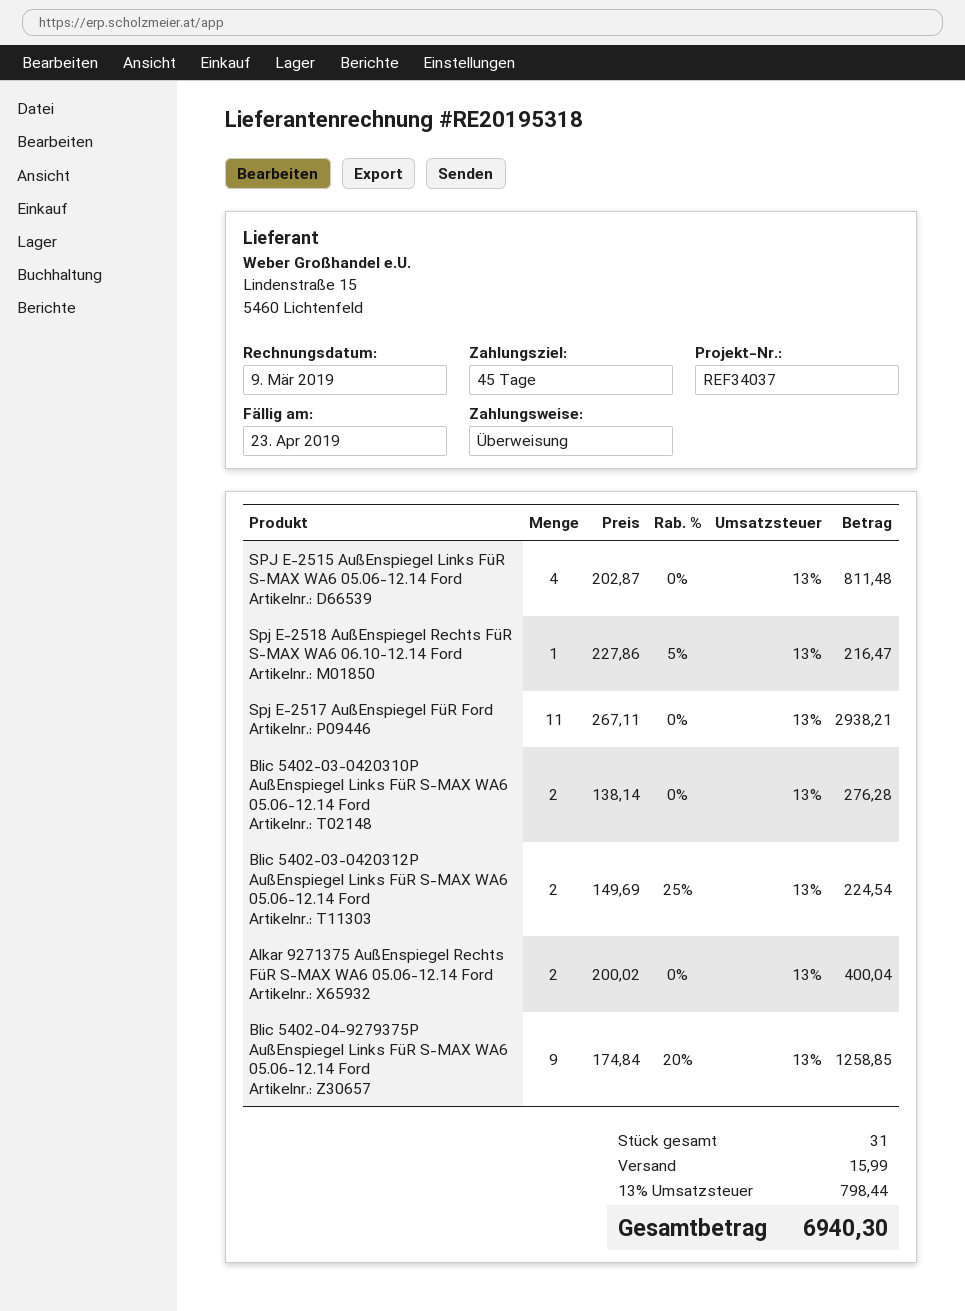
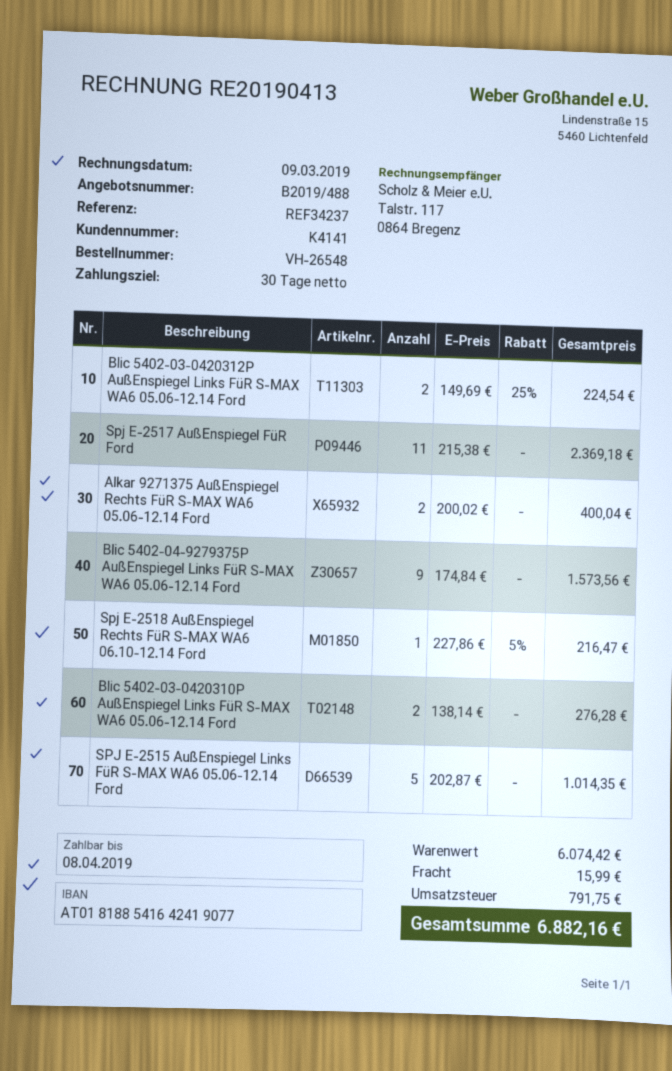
invoice number: RE20195318 -> RE20190413
payment terms: 45 days -> 30 days
due date: 2019-04-23 -> 2019-04-08
reference: REF34037 -> REF34237
SPJ E-2515 AußEnspiegel Links FüR S-MAX WA6 05.06-12.14 Ford: 4 x 202.87 = 811.48 -> 5 x 202.87 = 1014.35
Spj E-2517 AußEnspiegel FüR Ford: 11 x 267.11 = 2938.21 -> 11 x 215.38 = 2369.18
Blic 5402-04-9279375P AußEnspiegel Links FüR S-MAX WA6 05.06-12.14 Ford: 9 x 174.84 - 20% = 1258.85 -> 9 x 174.84 = 1573.56
tax: 798.44 -> 791.75
total: 6940.30 -> 6882.16

